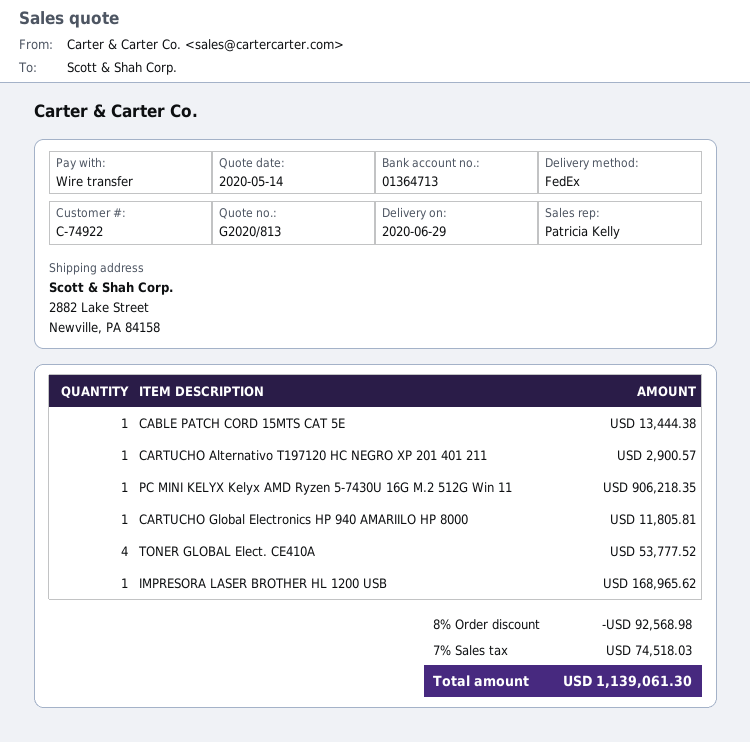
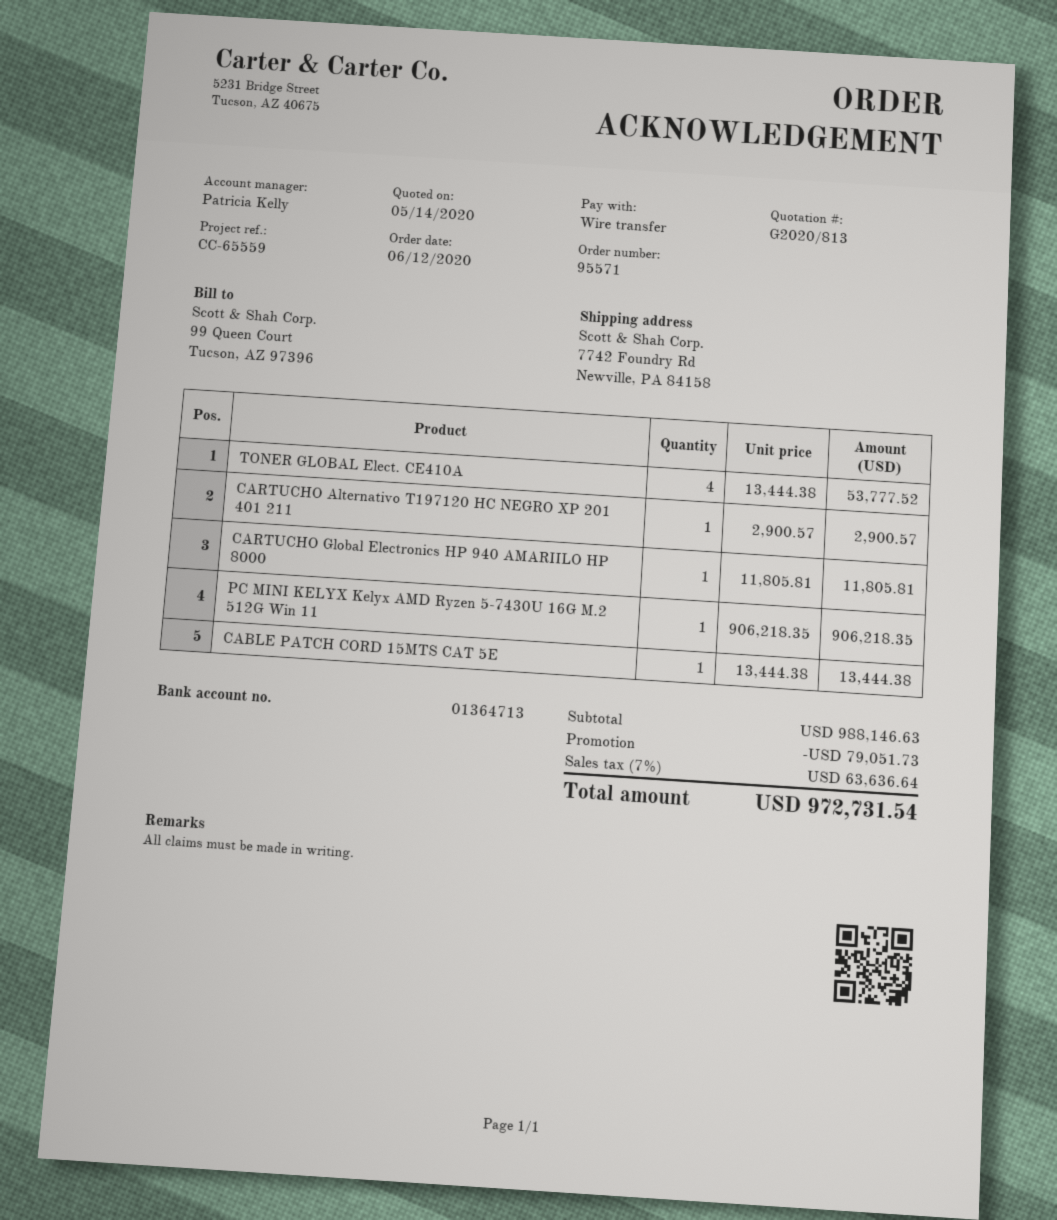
ship to: 2882 Lake Street, Newville, PA 84158 -> 7742 Foundry Rd, Newville, PA 84158
IMPRESORA LASER BROTHER HL 1200 USB: 1 for 168965.62 -> none
discount: 92568.98 -> 79051.73
tax: 7% = 74518.03 -> 7% = 63636.64
total: 1139061.30 -> 972731.54

